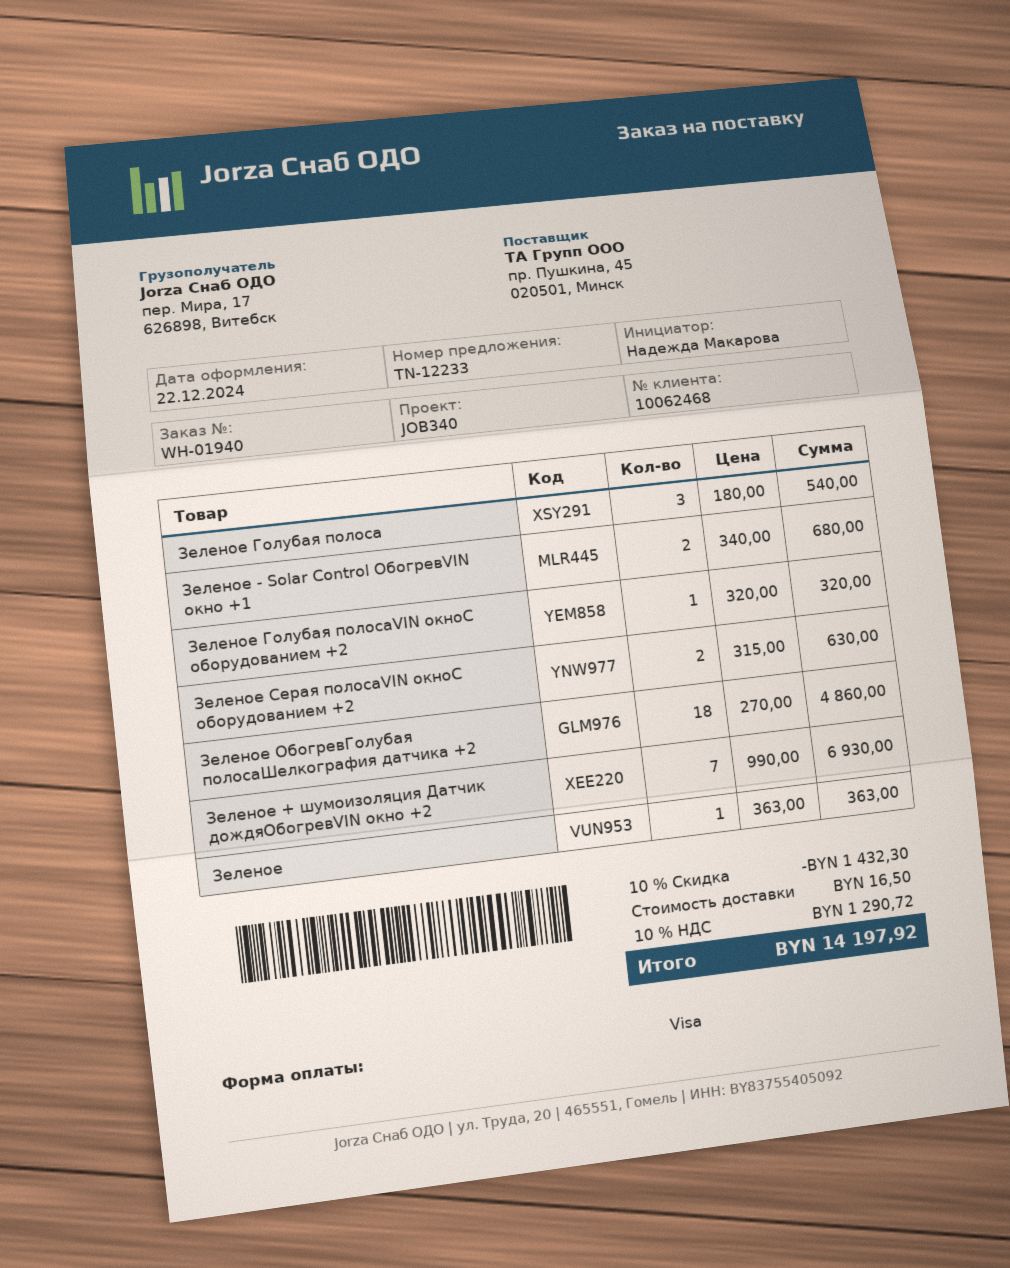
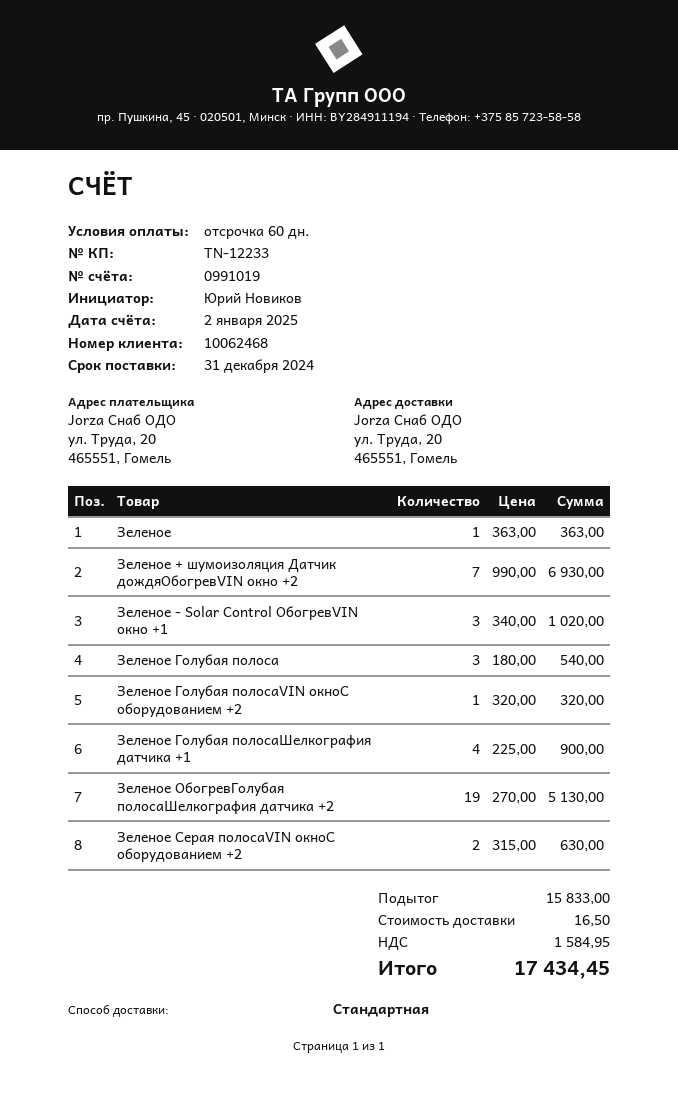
ordered by: Надежда Макарова -> Юрий Новиков
ship to: пер. Мира, 17, 626898, Витебск -> ул. Труда, 20, 465551, Гомель
Зеленое - Solar Control ОбогревVIN окно +1: 2 x 340.00 = 680.00 -> 3 x 340.00 = 1020.00
Зеленое ОбогревГолубая полосаШелкография датчика +2: 18 x 270.00 = 4860.00 -> 19 x 270.00 = 5130.00
Зеленое Голубая полосаШелкография датчика +1: none -> 4 x 225.00 = 900.00
discount: 10% = 1432.30 -> none
tax: 1290.72 -> 1584.95
total: 14197.92 -> 17434.45

